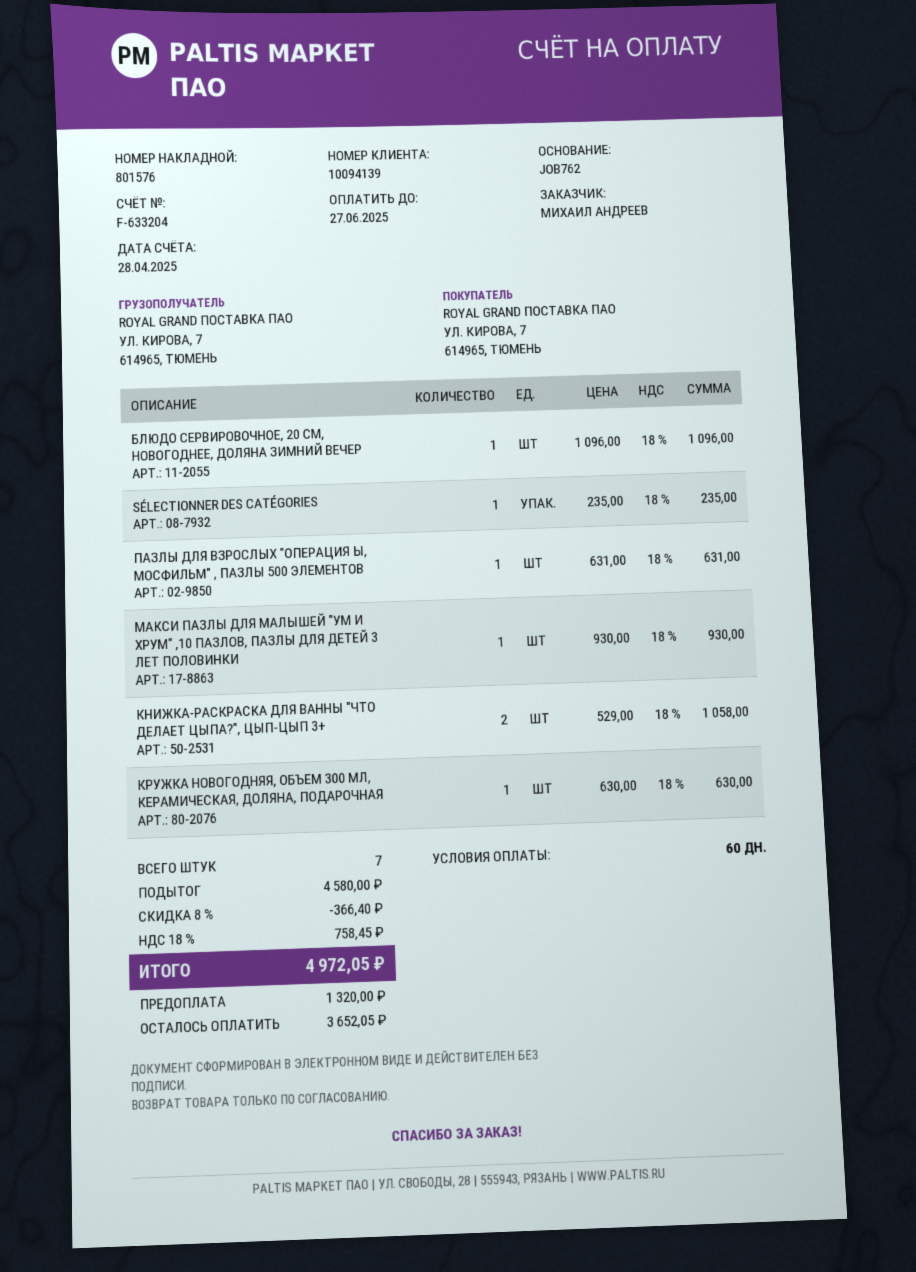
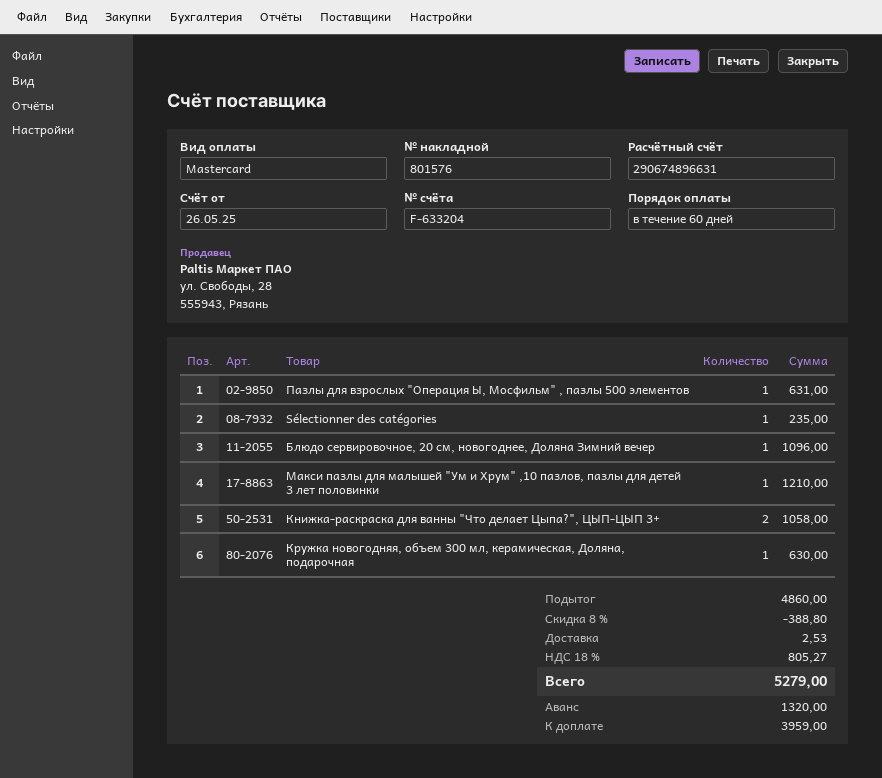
invoice date: 2025-04-28 -> 2025-05-26
МАКСИ ПАЗЛЫ ДЛЯ МАЛЫШЕЙ "УМ И ХРУМ" ,10 ПАЗЛОВ, ПАЗЛЫ ДЛЯ ДЕТЕЙ 3 ЛЕТ ПОЛОВИНКИ: 1 for 930.00 -> 1 for 1210.00
subtotal: 4580.00 -> 4860.00
discount: 8% = 366.40 -> 8% = 388.80
shipping: none -> 2.53
tax: 18% = 758.45 -> 18% = 805.27
total: 4972.05 -> 5279.00
balance: 3652.05 -> 3959.00

